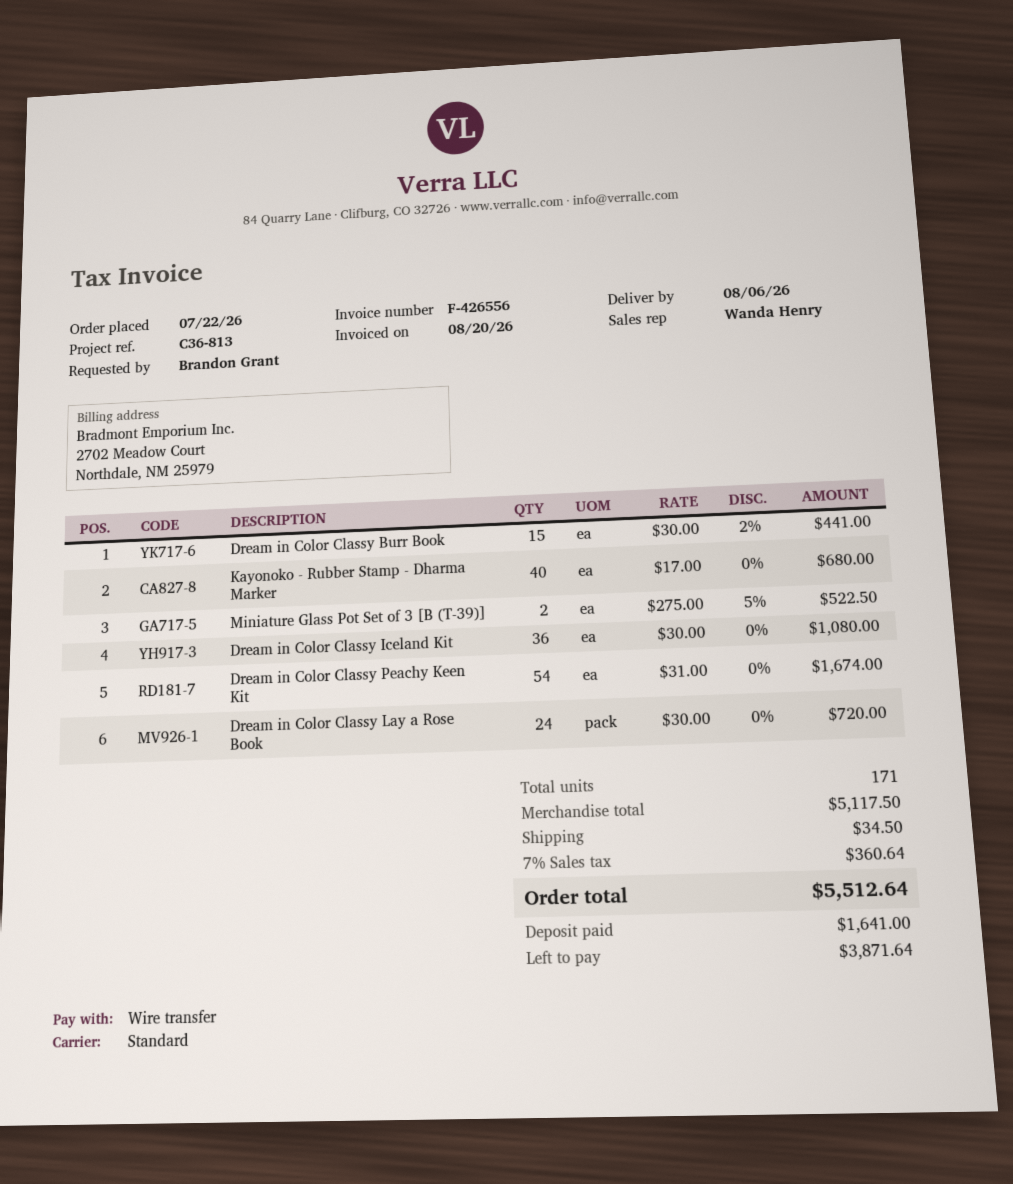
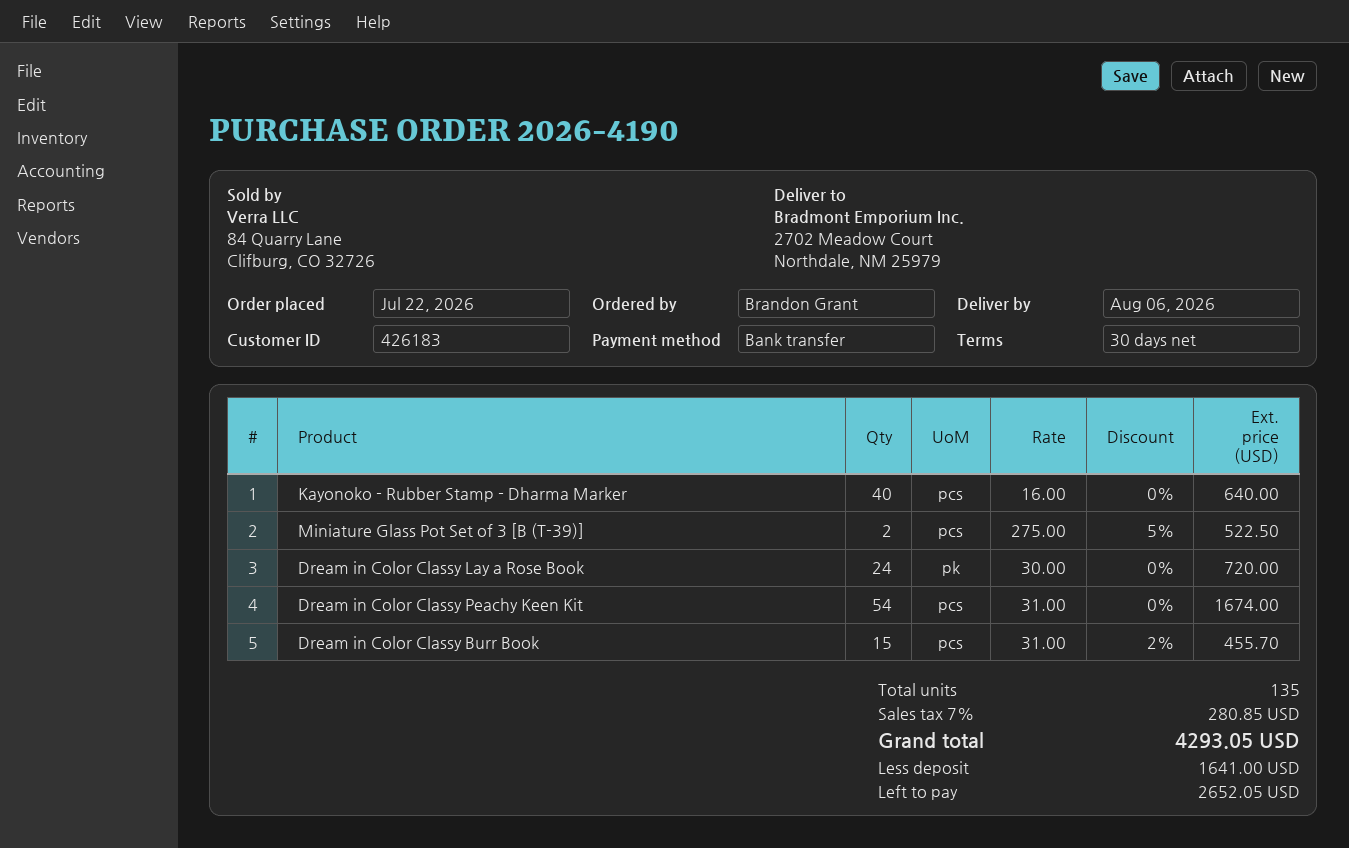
Dream in Color Classy Burr Book: 15 x 30.00 - 2% = 441.00 -> 15 x 31.00 - 2% = 455.70
Kayonoko - Rubber Stamp - Dharma Marker: 40 x 17.00 = 680.00 -> 40 x 16.00 = 640.00
Dream in Color Classy Iceland Kit: 36 x 30.00 = 1080.00 -> none
total quantity: 171 -> 135
shipping: 34.50 -> none
tax: 7% = 360.64 -> 7% = 280.85
total: 5512.64 -> 4293.05
balance: 3871.64 -> 2652.05

